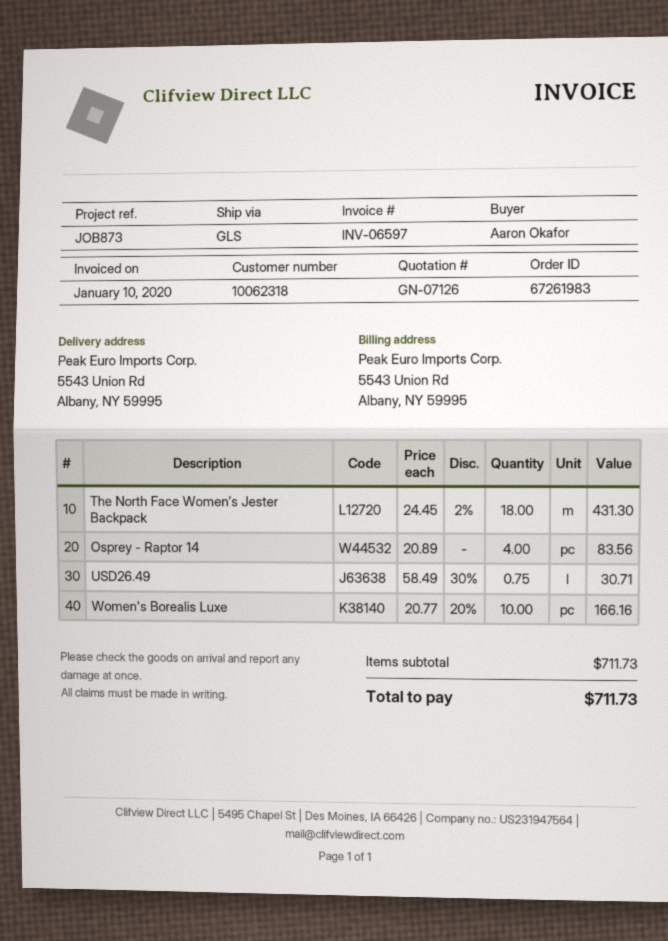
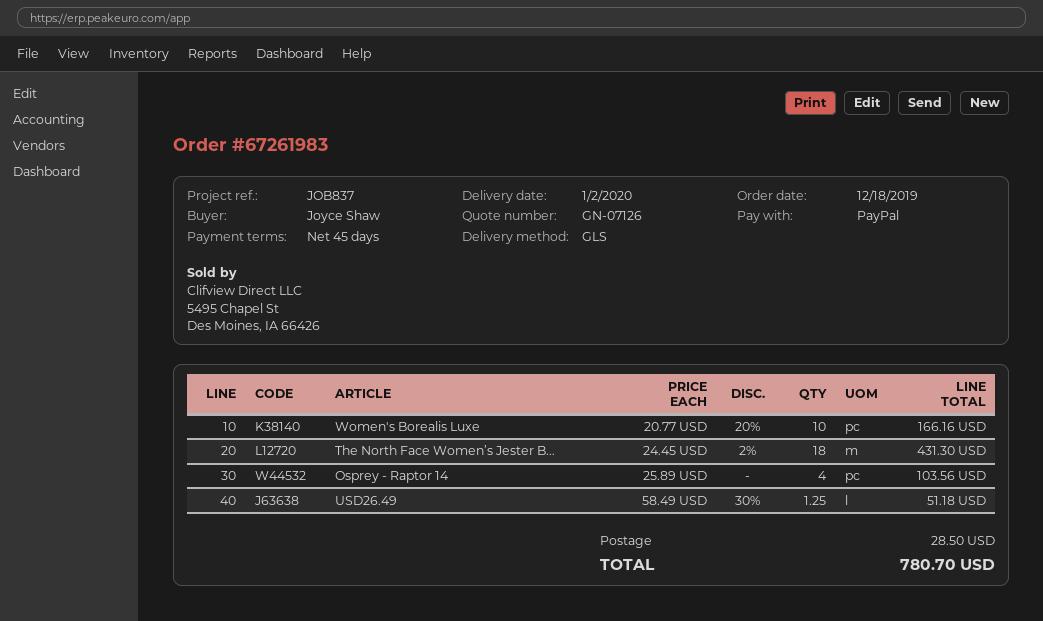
reference: JOB873 -> JOB837
ordered by: Aaron Okafor -> Joyce Shaw
Osprey - Raptor 14: 4 x 20.89 = 83.56 -> 4 x 25.89 = 103.56
USD26.49: 0.75 x 58.49 - 30% = 30.71 -> 1.25 x 58.49 - 30% = 51.18
shipping: none -> 28.50
total: 711.73 -> 780.70

